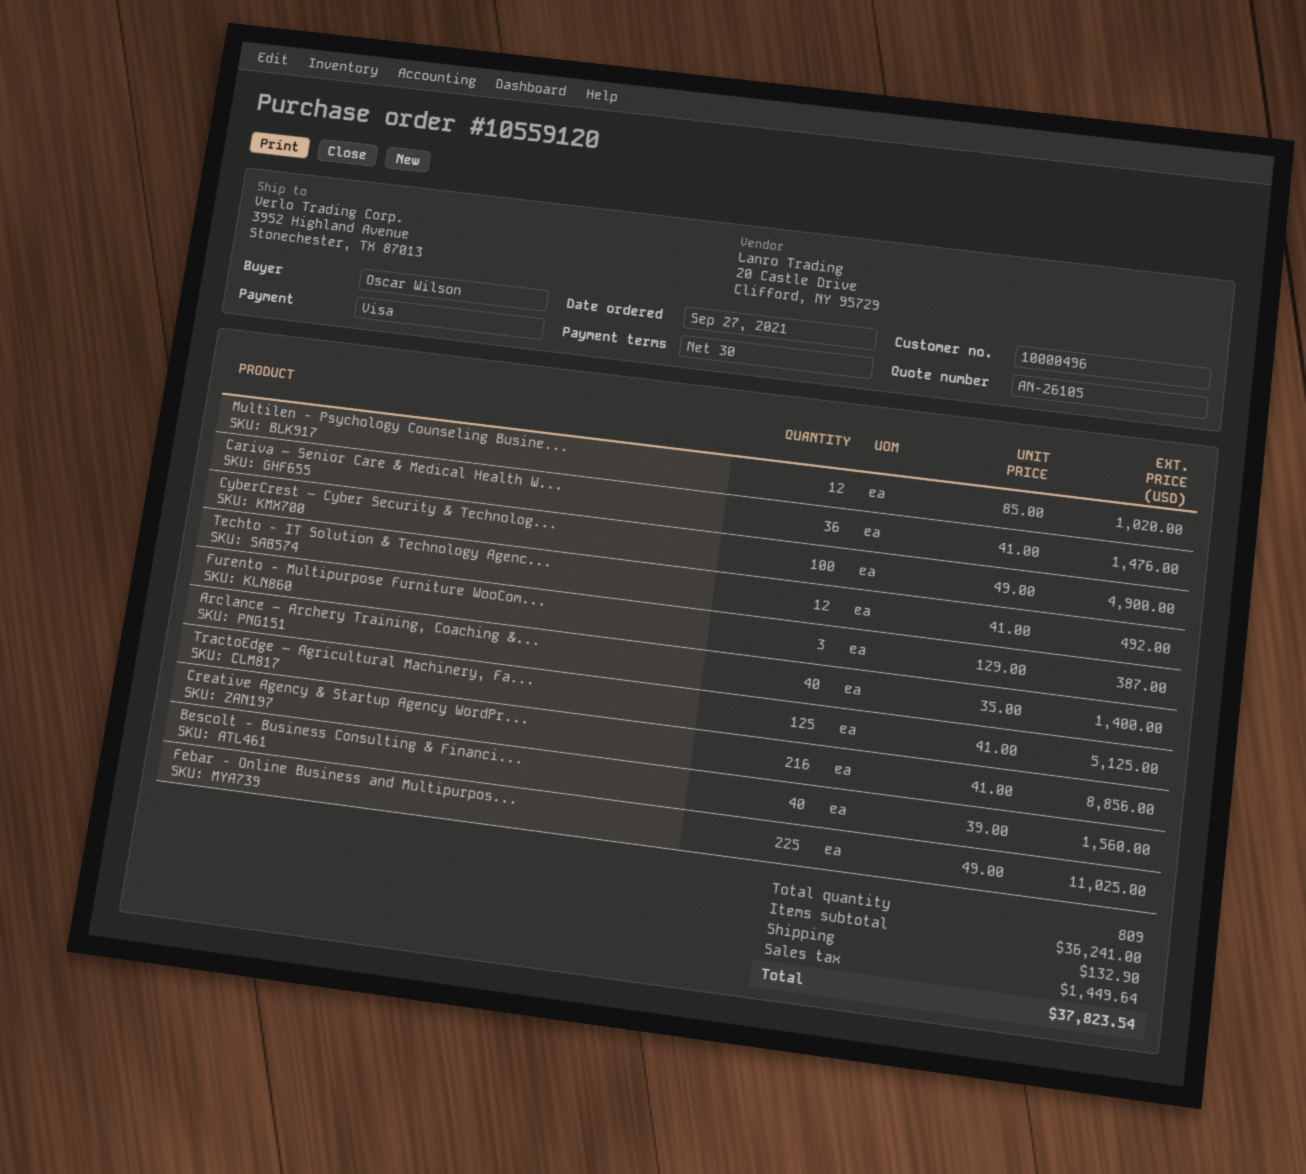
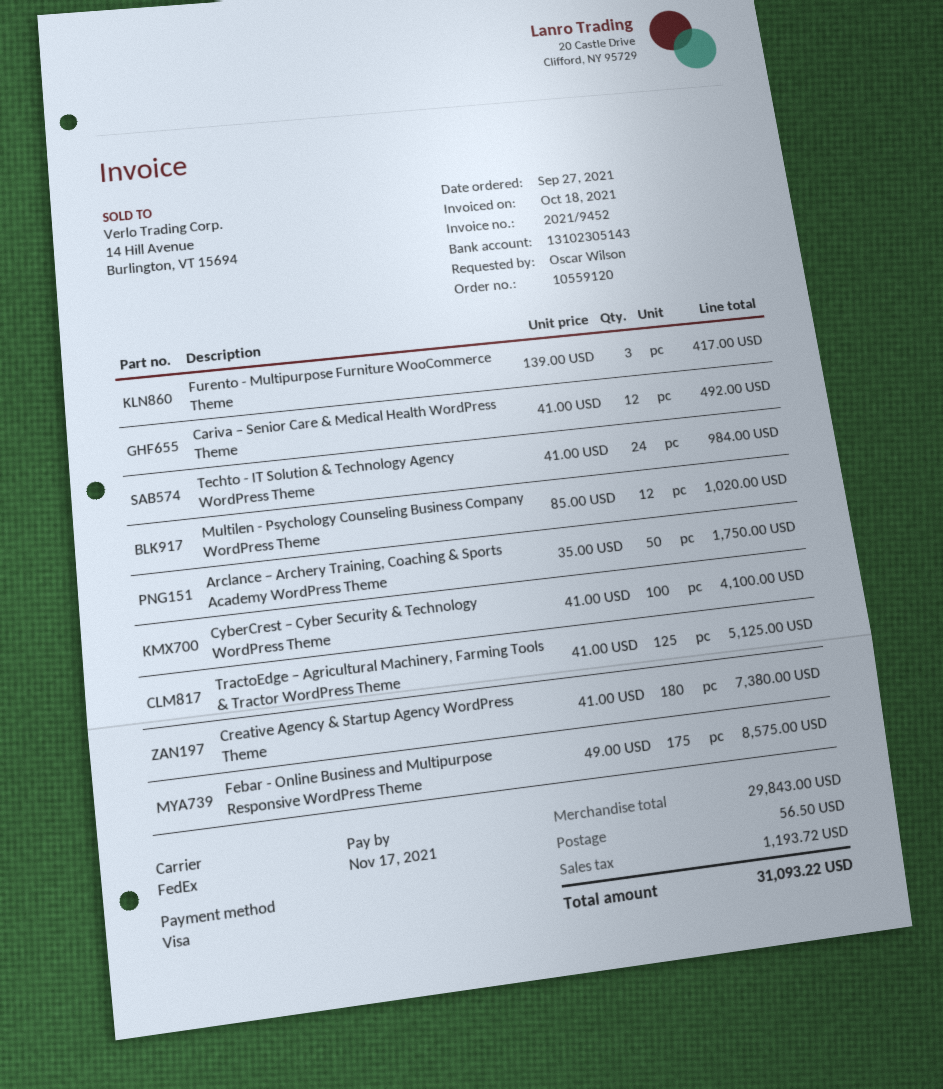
Cariva – Senior Care & Medical Health W...: 36 x 41.00 = 1476.00 -> 12 x 41.00 = 492.00
CyberCrest – Cyber Security & Technolog...: 100 x 49.00 = 4900.00 -> 100 x 41.00 = 4100.00
Techto - IT Solution & Technology Agenc...: 12 x 41.00 = 492.00 -> 24 x 41.00 = 984.00
Furento - Multipurpose Furniture WooCom...: 3 x 129.00 = 387.00 -> 3 x 139.00 = 417.00
Arclance – Archery Training, Coaching &...: 40 x 35.00 = 1400.00 -> 50 x 35.00 = 1750.00
Creative Agency & Startup Agency WordPr...: 216 x 41.00 = 8856.00 -> 180 x 41.00 = 7380.00
Bescolt - Business Consulting & Financi...: 40 x 39.00 = 1560.00 -> none
Febar - Online Business and Multipurpos...: 225 x 49.00 = 11025.00 -> 175 x 49.00 = 8575.00
subtotal: 36241.00 -> 29843.00
shipping: 132.90 -> 56.50
tax: 1449.64 -> 1193.72
total: 37823.54 -> 31093.22

